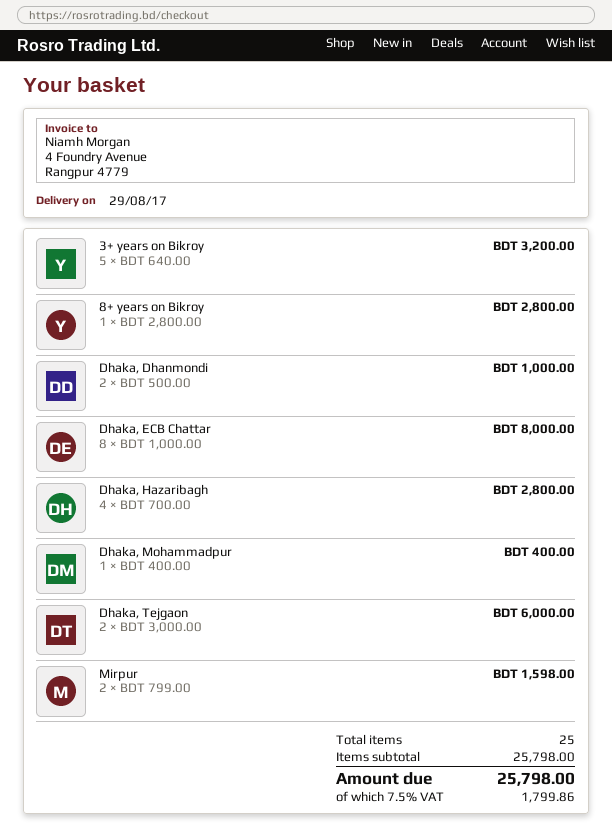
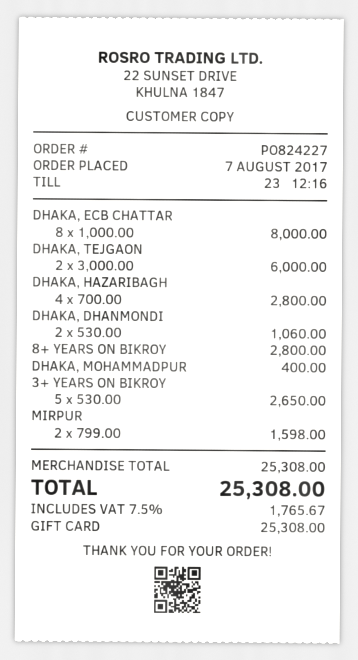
3+ years on Bikroy: 5 x 640.00 = 3200.00 -> 5 x 530.00 = 2650.00
Dhaka, Dhanmondi: 2 x 500.00 = 1000.00 -> 2 x 530.00 = 1060.00
subtotal: 25798.00 -> 25308.00
tax: 7.5% = 1799.86 -> 7.5% = 1765.67
total: 25798.00 -> 25308.00

